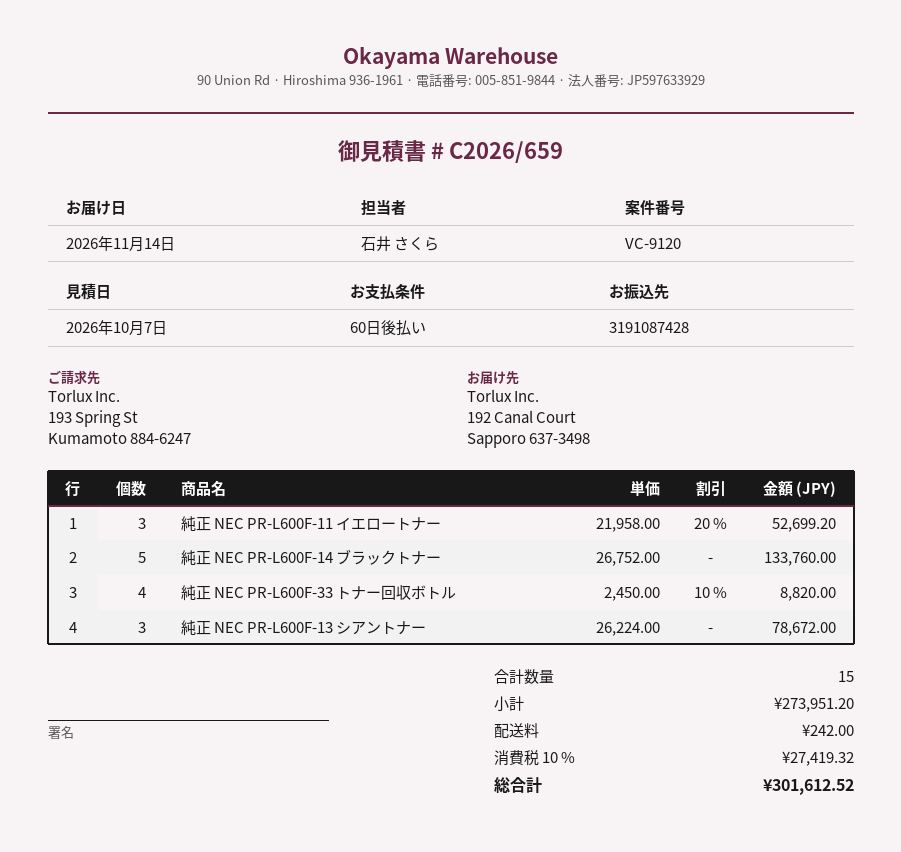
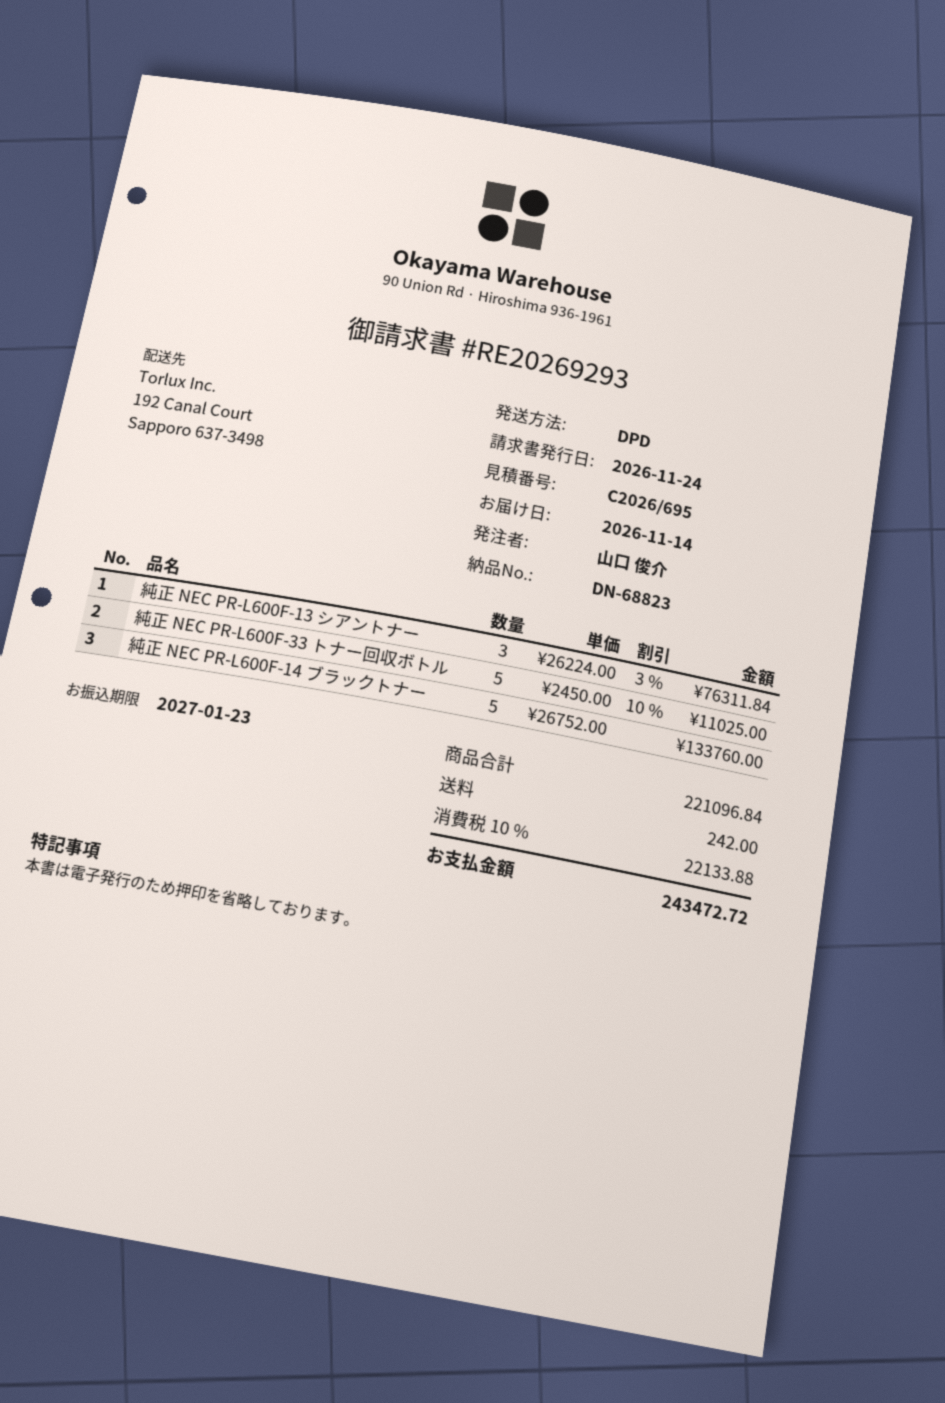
quote number: C2026/659 -> C2026/695
純正 NEC PR-L600F-11 イエロートナー: 3 x 21958.00 - 20% = 52699.20 -> none
純正 NEC PR-L600F-33 トナー回収ボトル: 4 x 2450.00 - 10% = 8820.00 -> 5 x 2450.00 - 10% = 11025.00
純正 NEC PR-L600F-13 シアントナー: 3 x 26224.00 = 78672.00 -> 3 x 26224.00 - 3% = 76311.84
subtotal: 273951.20 -> 221096.84
tax: 10% = 27419.32 -> 10% = 22133.88
total: 301612.52 -> 243472.72

